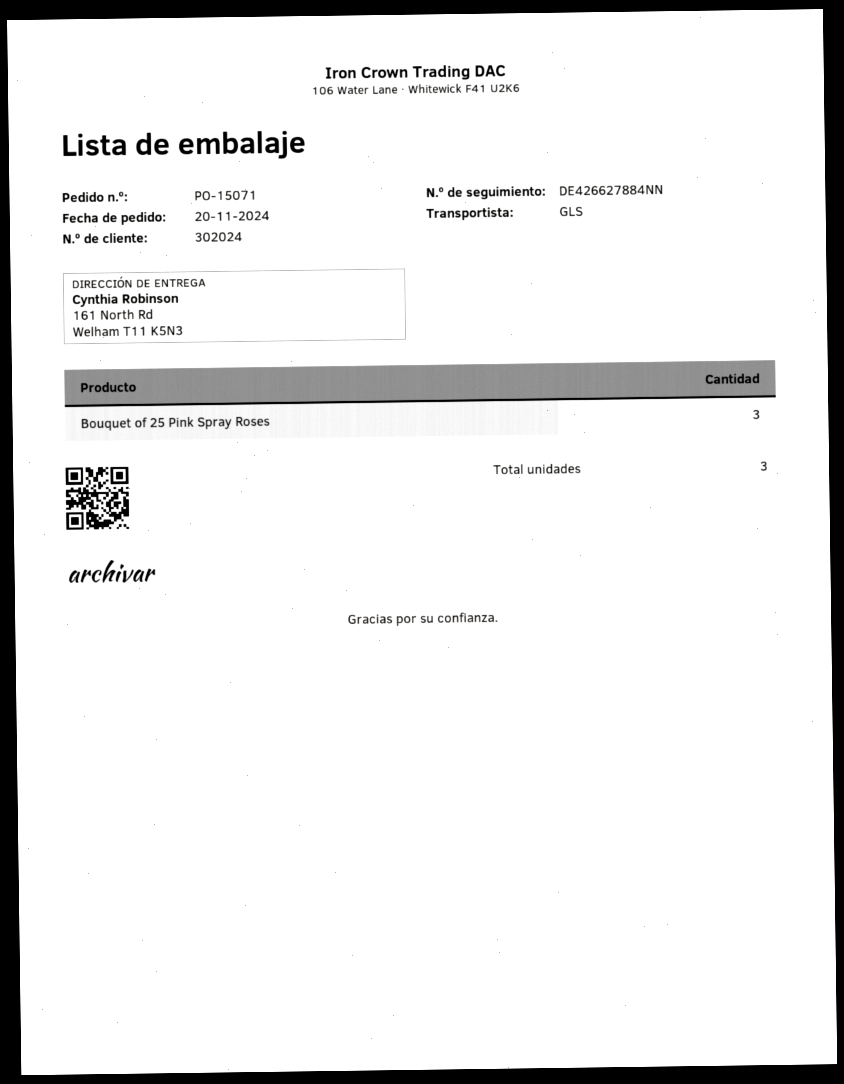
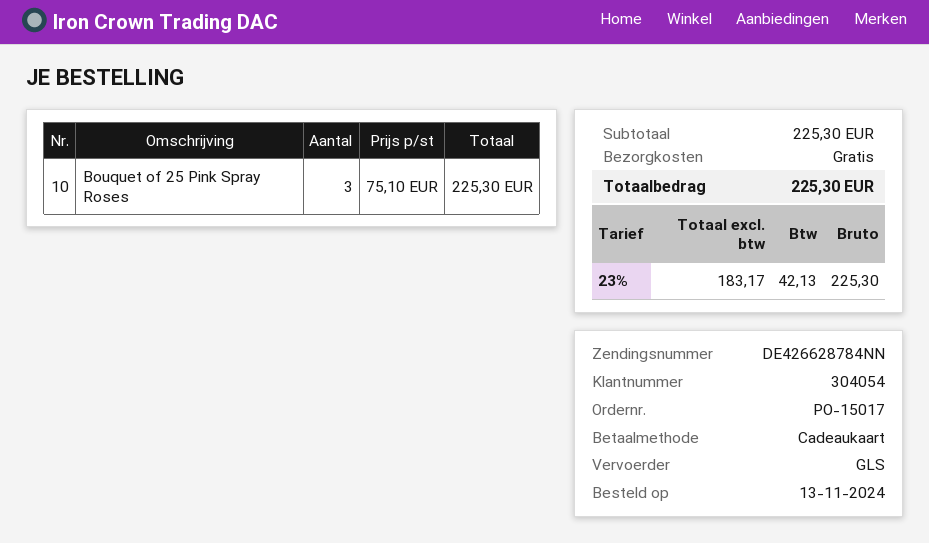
order number: PO-15071 -> PO-15017
order date: 2024-11-20 -> 2024-11-13
customer number: 302024 -> 304054
tracking number: DE426627884NN -> DE426628784NN

